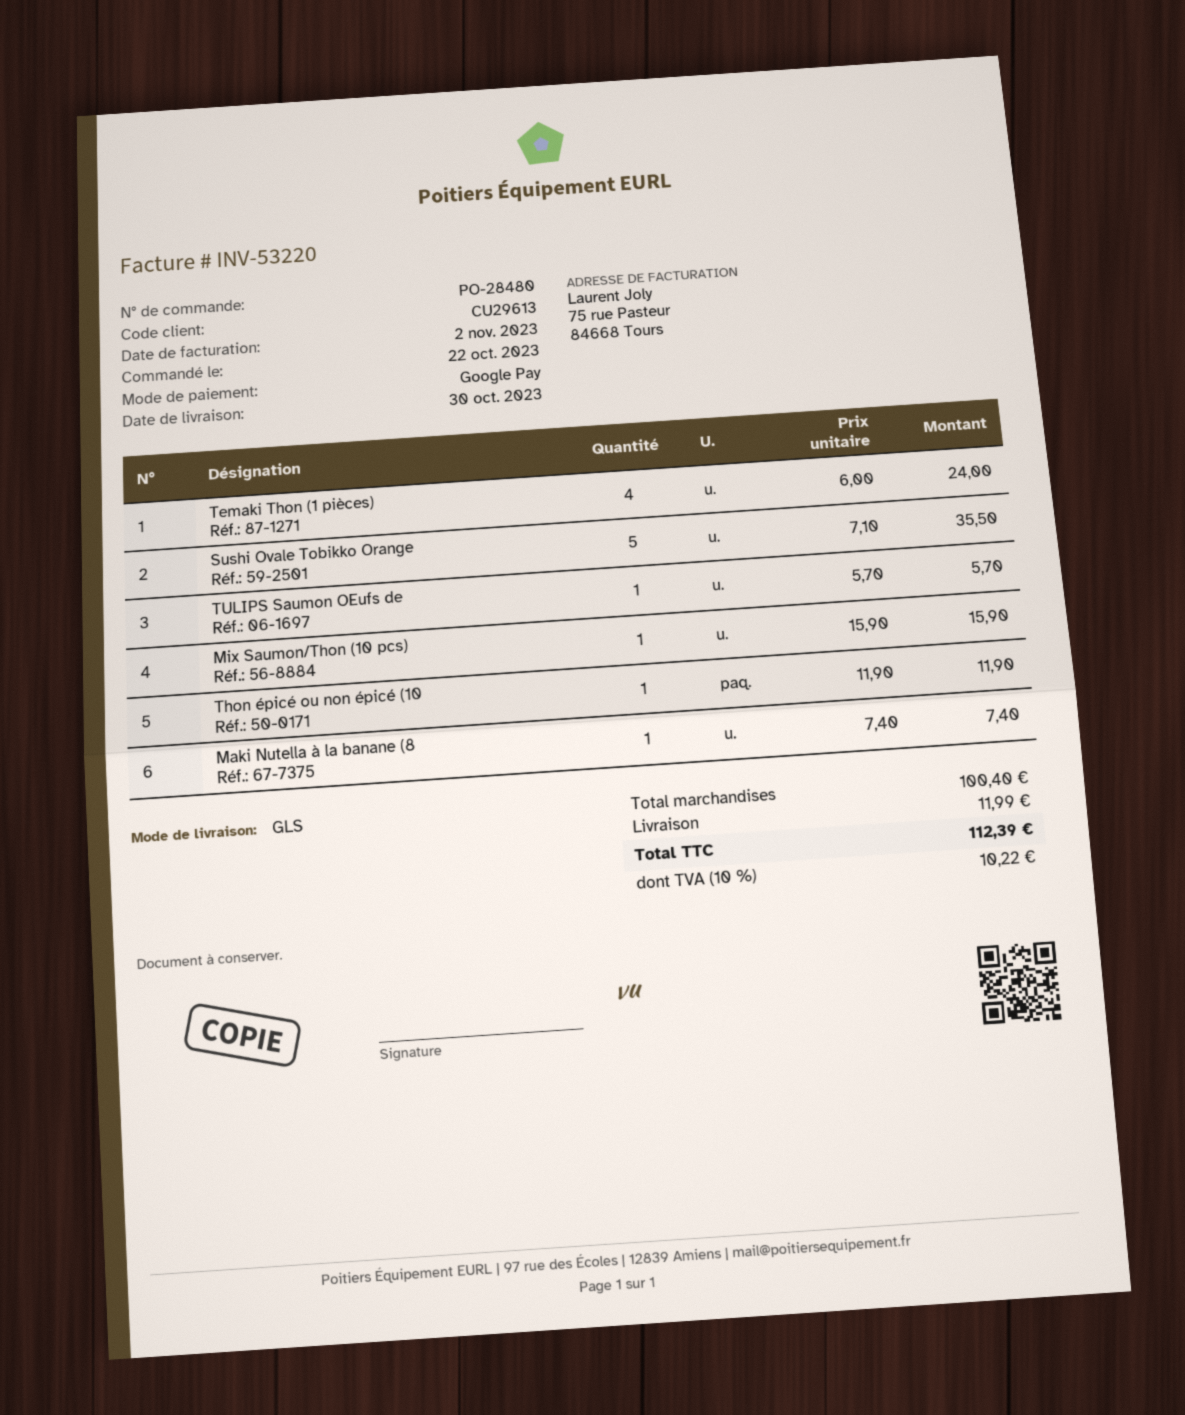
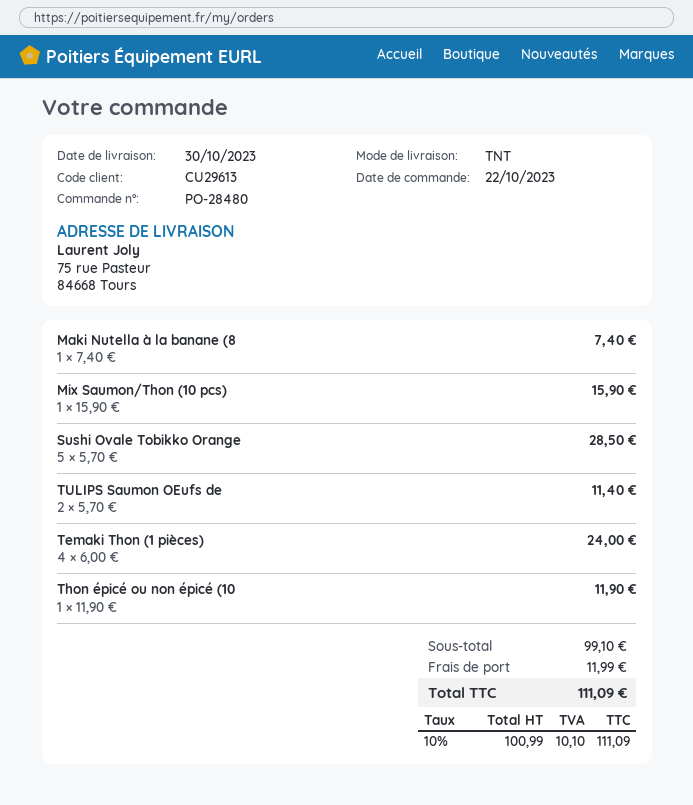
shipping method: GLS -> TNT
Sushi Ovale Tobikko Orange: 5 x 7.10 = 35.50 -> 5 x 5.70 = 28.50
TULIPS Saumon OEufs de: 1 x 5.70 = 5.70 -> 2 x 5.70 = 11.40
subtotal: 100.40 -> 99.10
tax: 10% = 10.22 -> 10% = 10.10
total: 112.39 -> 111.09

